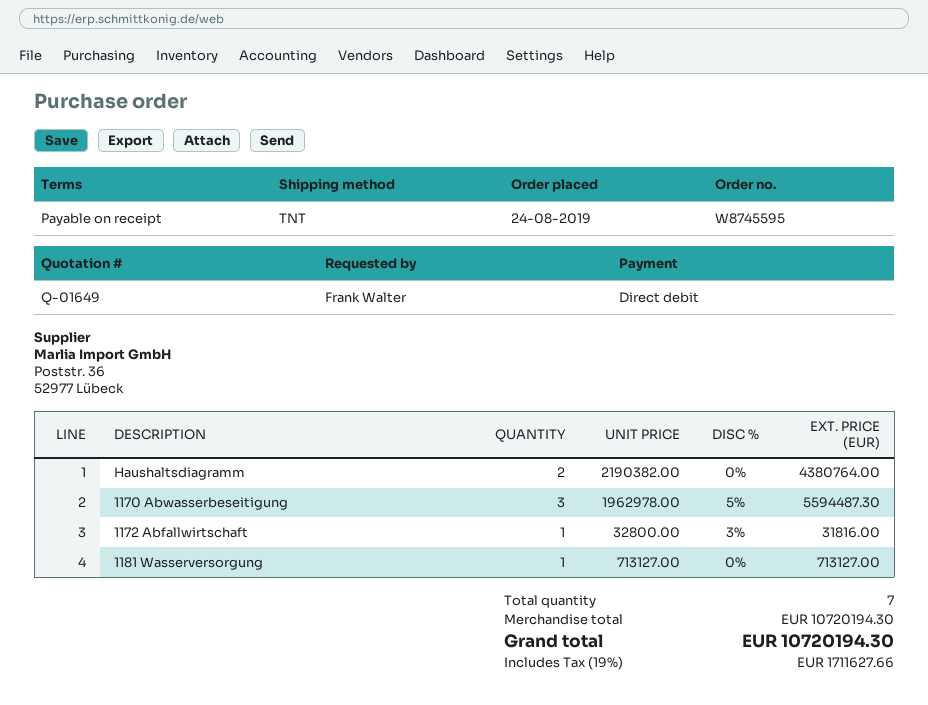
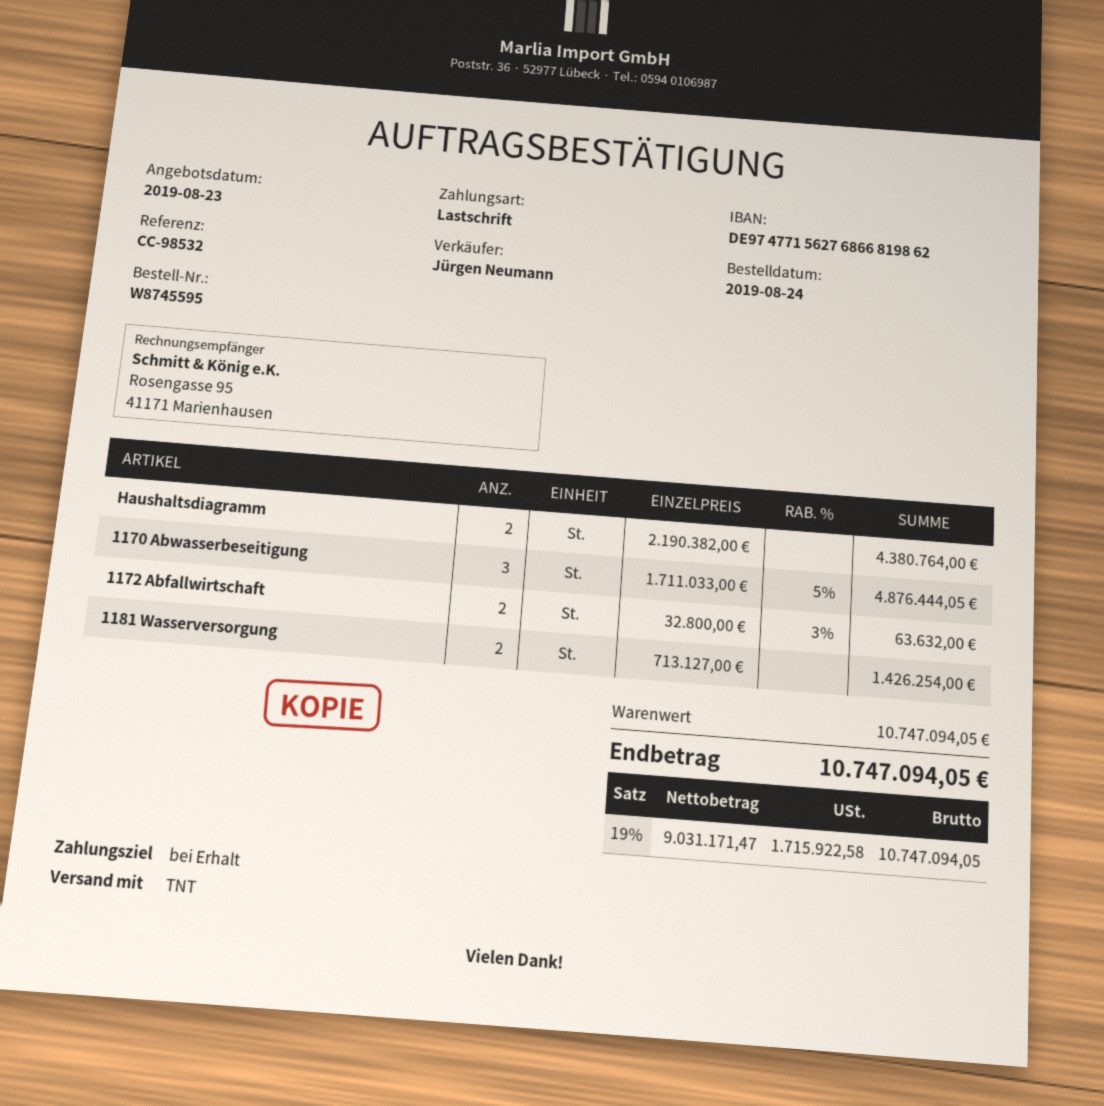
1170 Abwasserbeseitigung: 3 x 1962978.00 - 5% = 5594487.30 -> 3 x 1711033.00 - 5% = 4876444.05
1172 Abfallwirtschaft: 1 x 32800.00 - 3% = 31816.00 -> 2 x 32800.00 - 3% = 63632.00
1181 Wasserversorgung: 1 x 713127.00 = 713127.00 -> 2 x 713127.00 = 1426254.00
subtotal: 10720194.30 -> 10747094.05
tax: 19% = 1711627.66 -> 19% = 1715922.58
total: 10720194.30 -> 10747094.05

